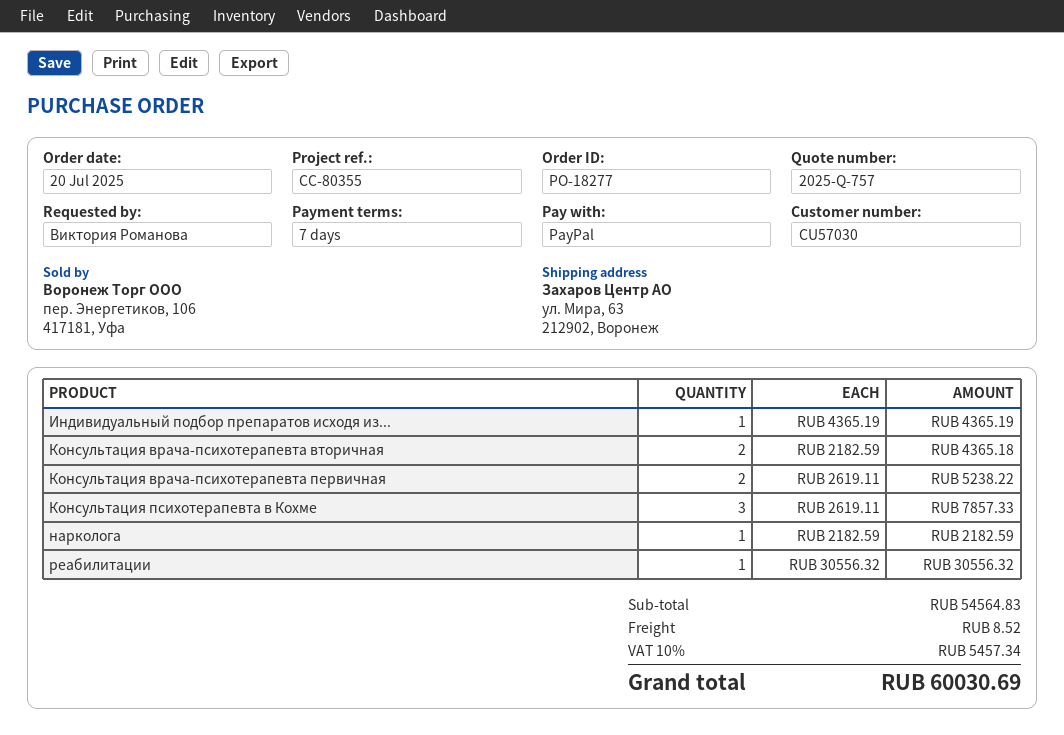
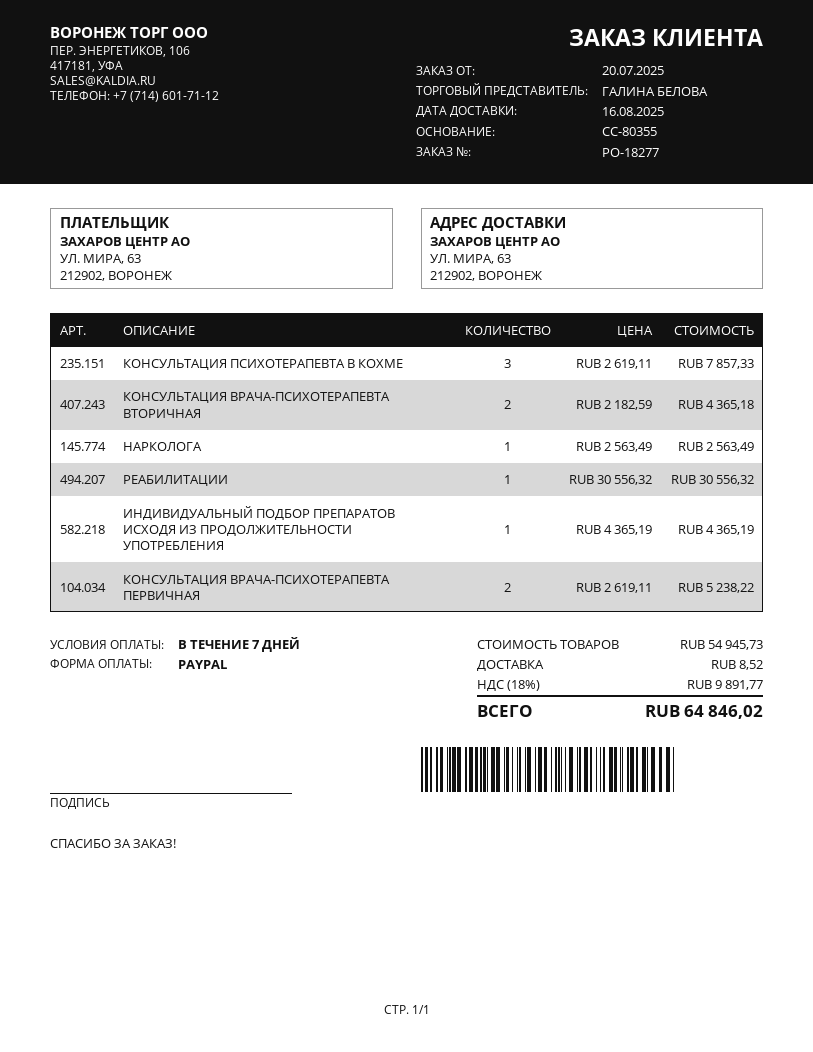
нарколога: 1 x 2182.59 = 2182.59 -> 1 x 2563.49 = 2563.49
subtotal: 54564.83 -> 54945.73
tax: 10% = 5457.34 -> 18% = 9891.77
total: 60030.69 -> 64846.02

